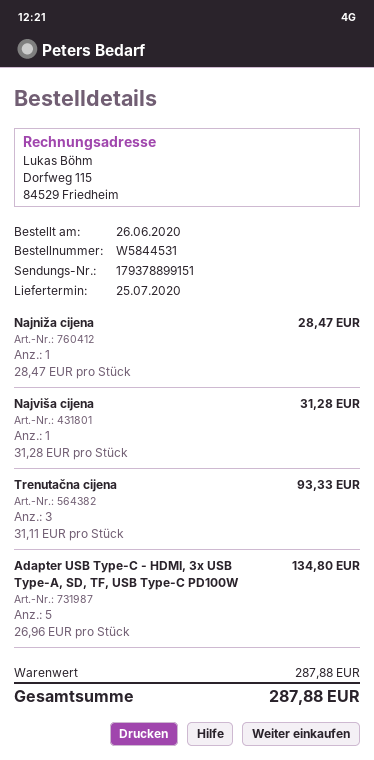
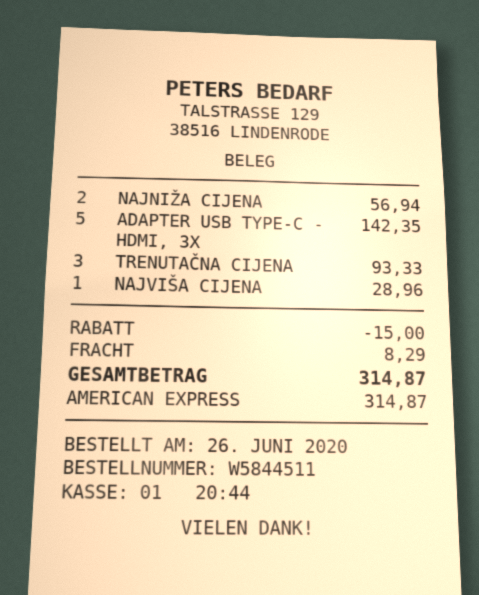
order number: W5844531 -> W5844511
Najniža cijena: 1 for 28.47 -> 2 for 56.94
Najviša cijena: 1 for 31.28 -> 1 for 28.96
Adapter USB Type-C - HDMI, 3x USB Type-A, SD, TF, USB Type-C PD100W: 5 for 134.80 -> 5 for 142.35
discount: none -> 15.00
shipping: none -> 8.29
total: 287.88 -> 314.87

